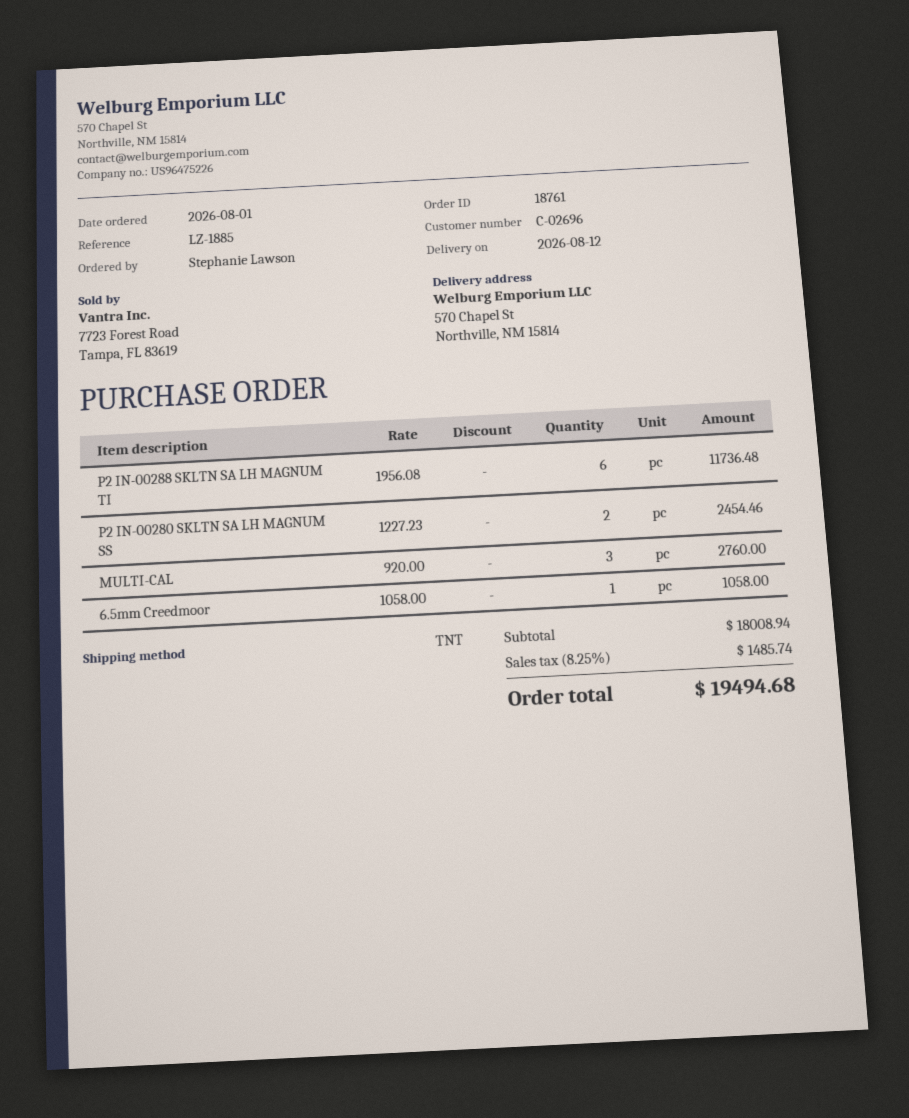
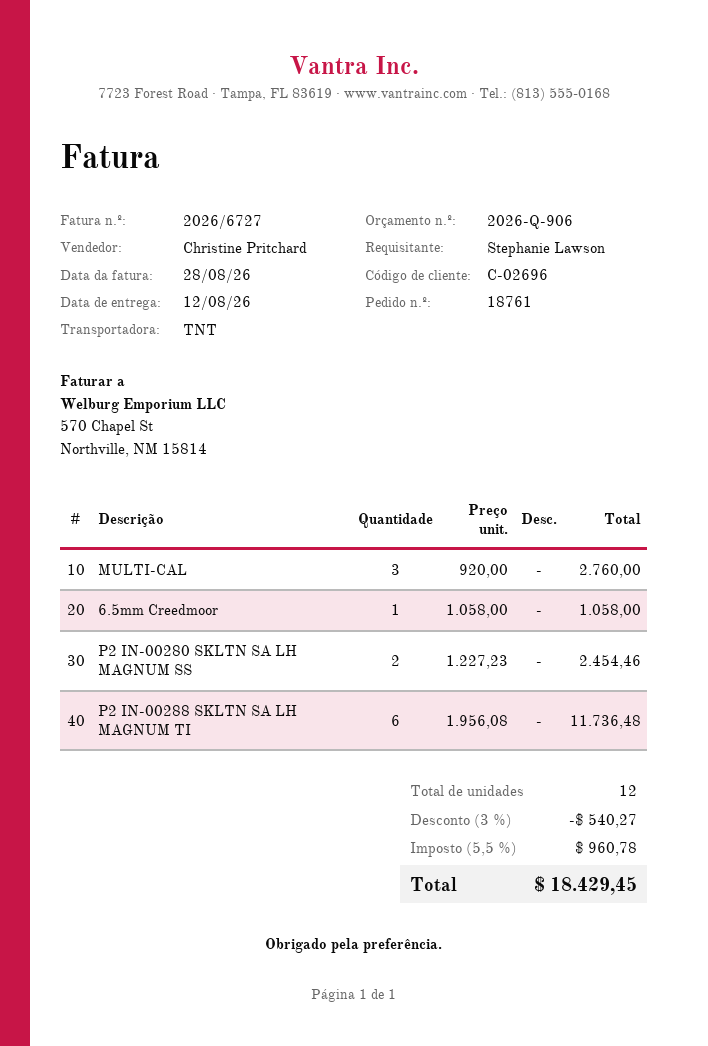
discount: none -> 3% = 540.27
tax: 8.25% = 1485.74 -> 5.5% = 960.78
total: 19494.68 -> 18429.45

